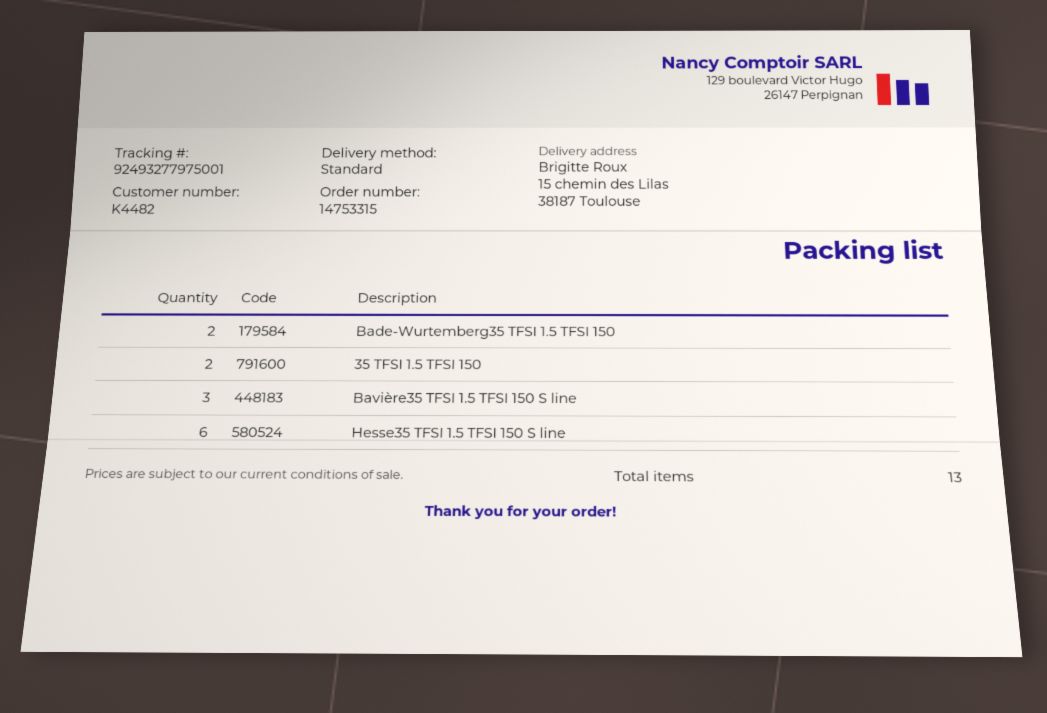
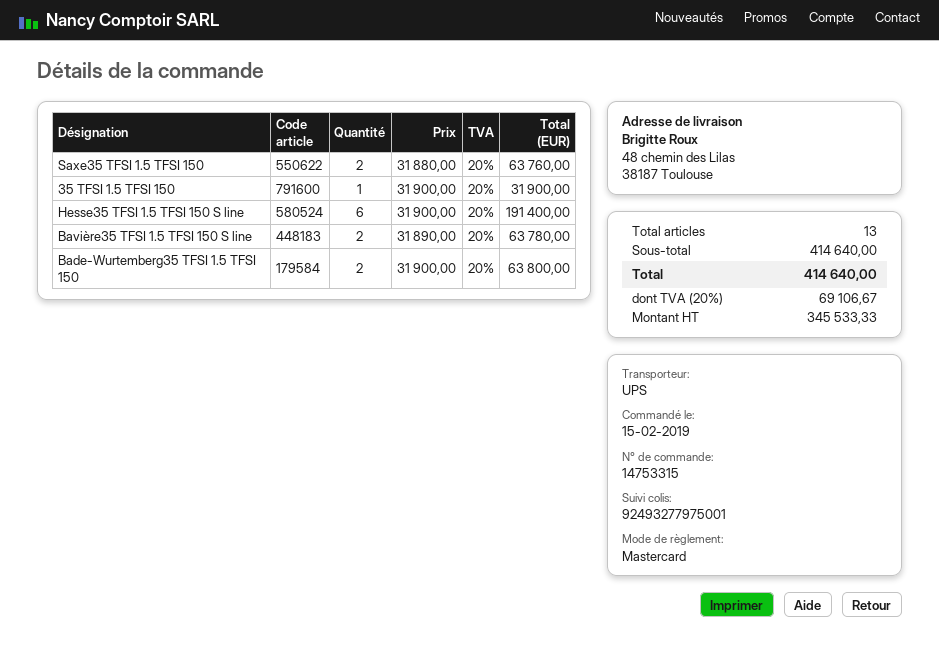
shipping method: standard -> UPS
ship to: 15 chemin des Lilas, 38187 Toulouse -> 48 chemin des Lilas, 38187 Toulouse
35 TFSI 1.5 TFSI 150: 2 -> 1
Bavière35 TFSI 1.5 TFSI 150 S line: 3 -> 2
Saxe35 TFSI 1.5 TFSI 150: none -> 2

